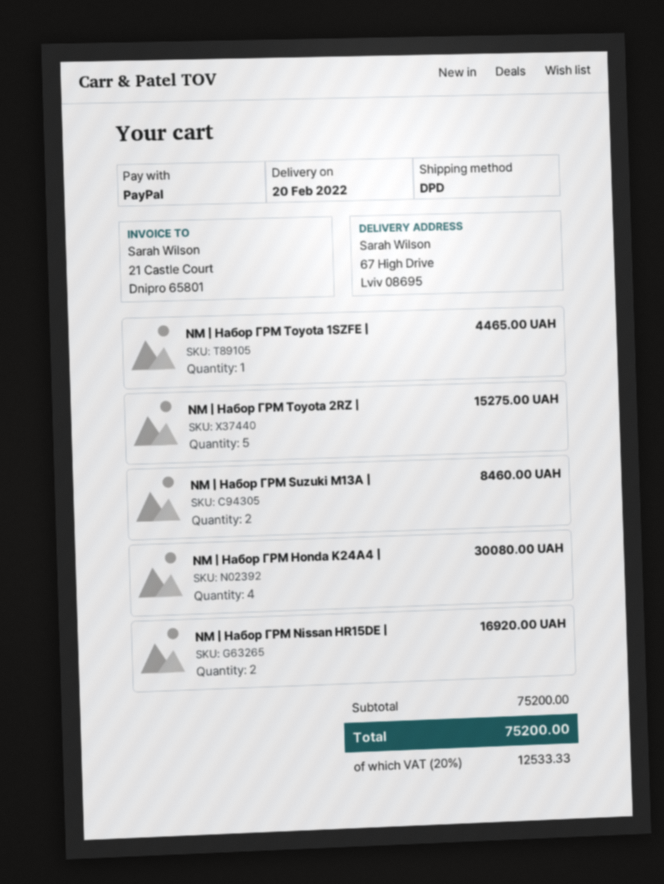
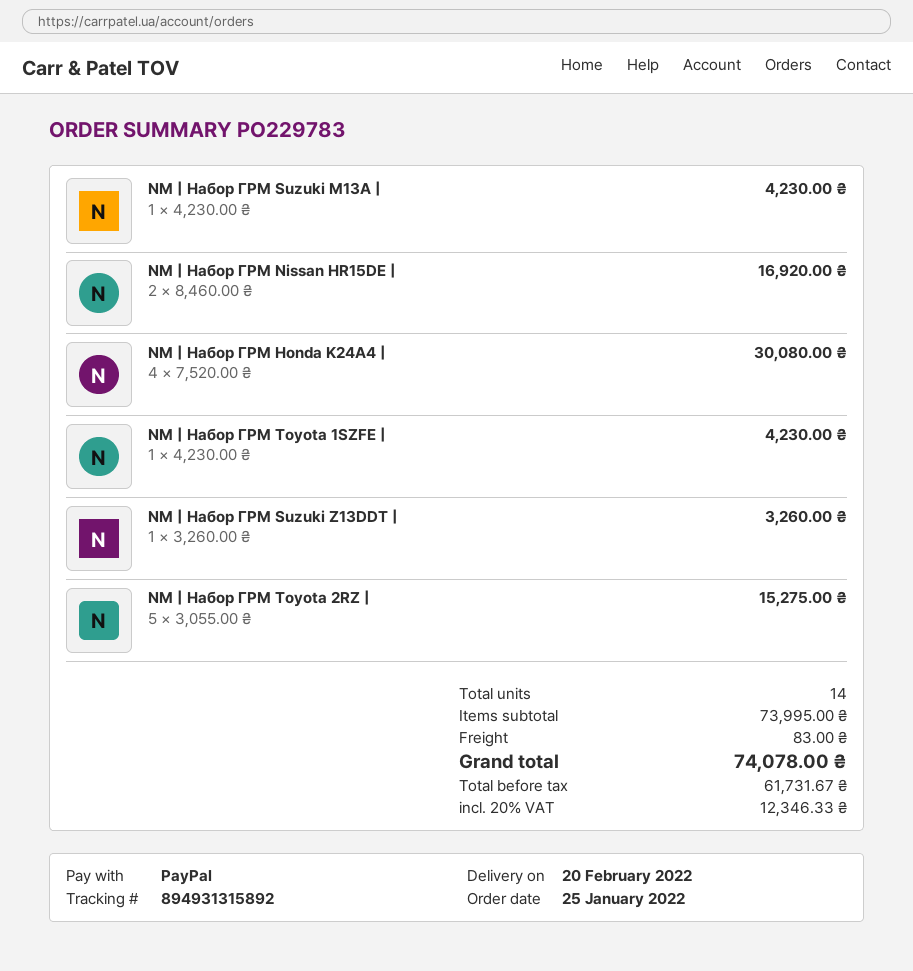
NM | Набор ГРМ Toyota 1SZFE |: 1 for 4465.00 -> 1 for 4230.00
NM | Набор ГРМ Suzuki M13A |: 2 for 8460.00 -> 1 for 4230.00
NM | Набор ГРМ Suzuki Z13DDT |: none -> 1 for 3260.00
subtotal: 75200.00 -> 73995.00
shipping: none -> 83.00
tax: 20% = 12533.33 -> 20% = 12346.33
total: 75200.00 -> 74078.00

